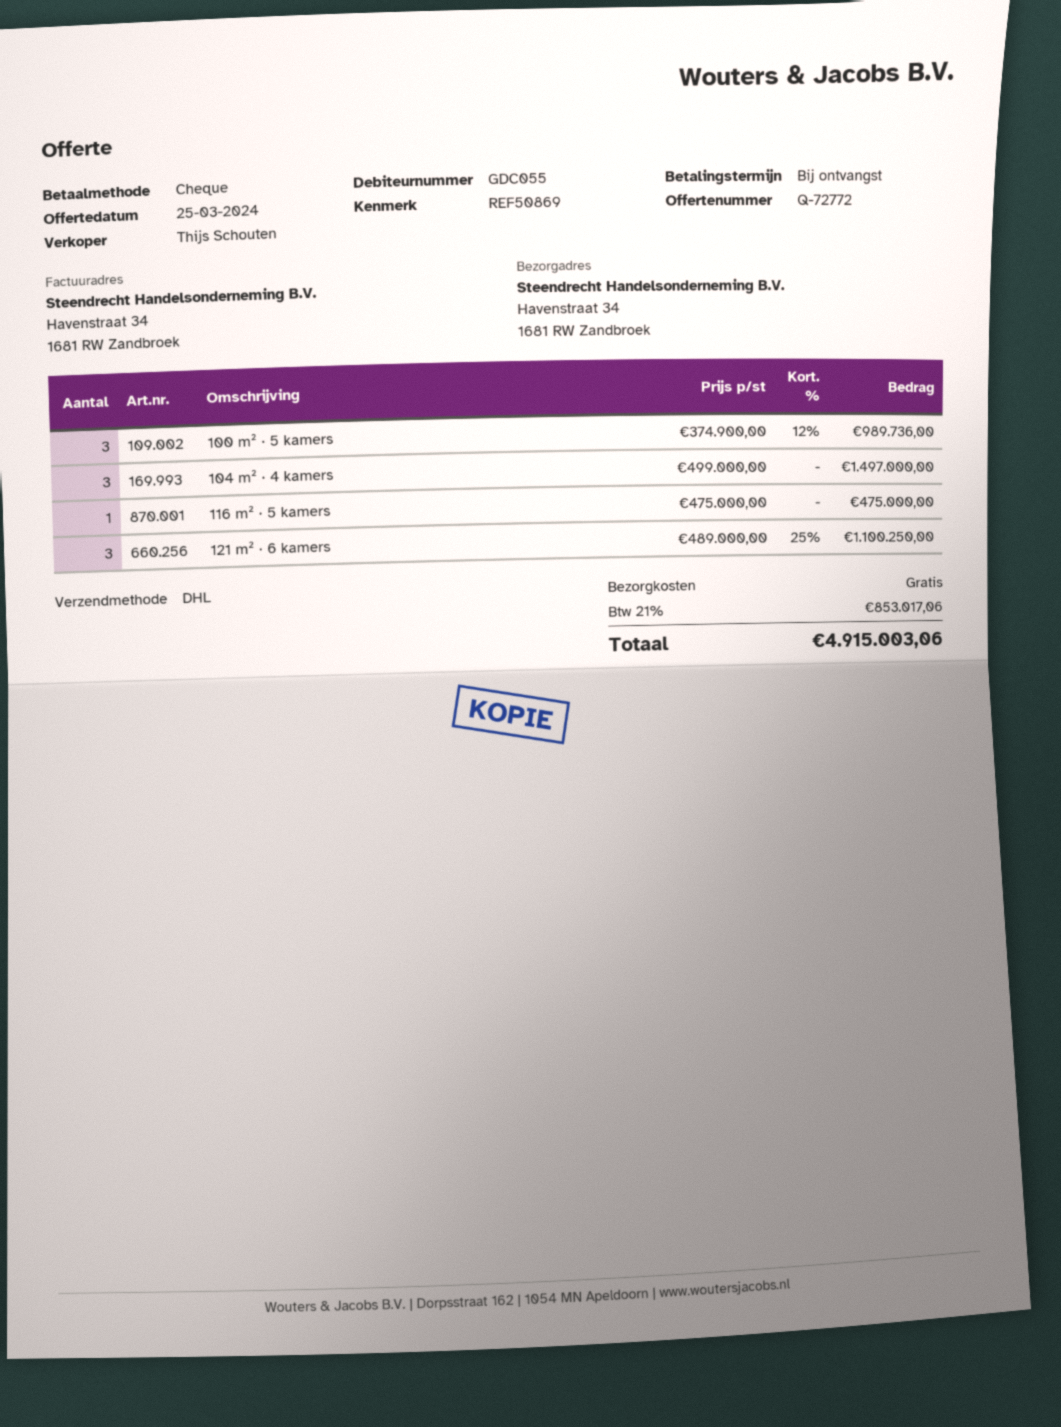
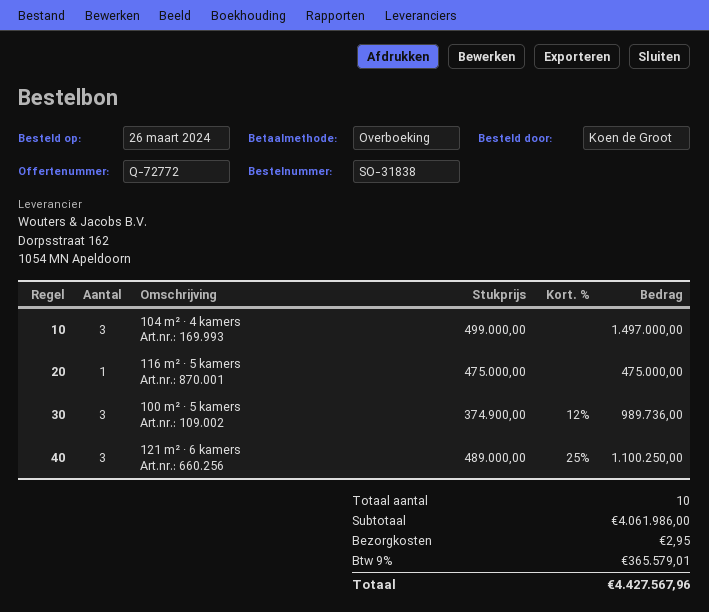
payment method: cheque -> bank transfer
shipping: 0.00 -> 2.95
tax: 21% = 853017.06 -> 9% = 365579.01
total: 4915003.06 -> 4427567.96

